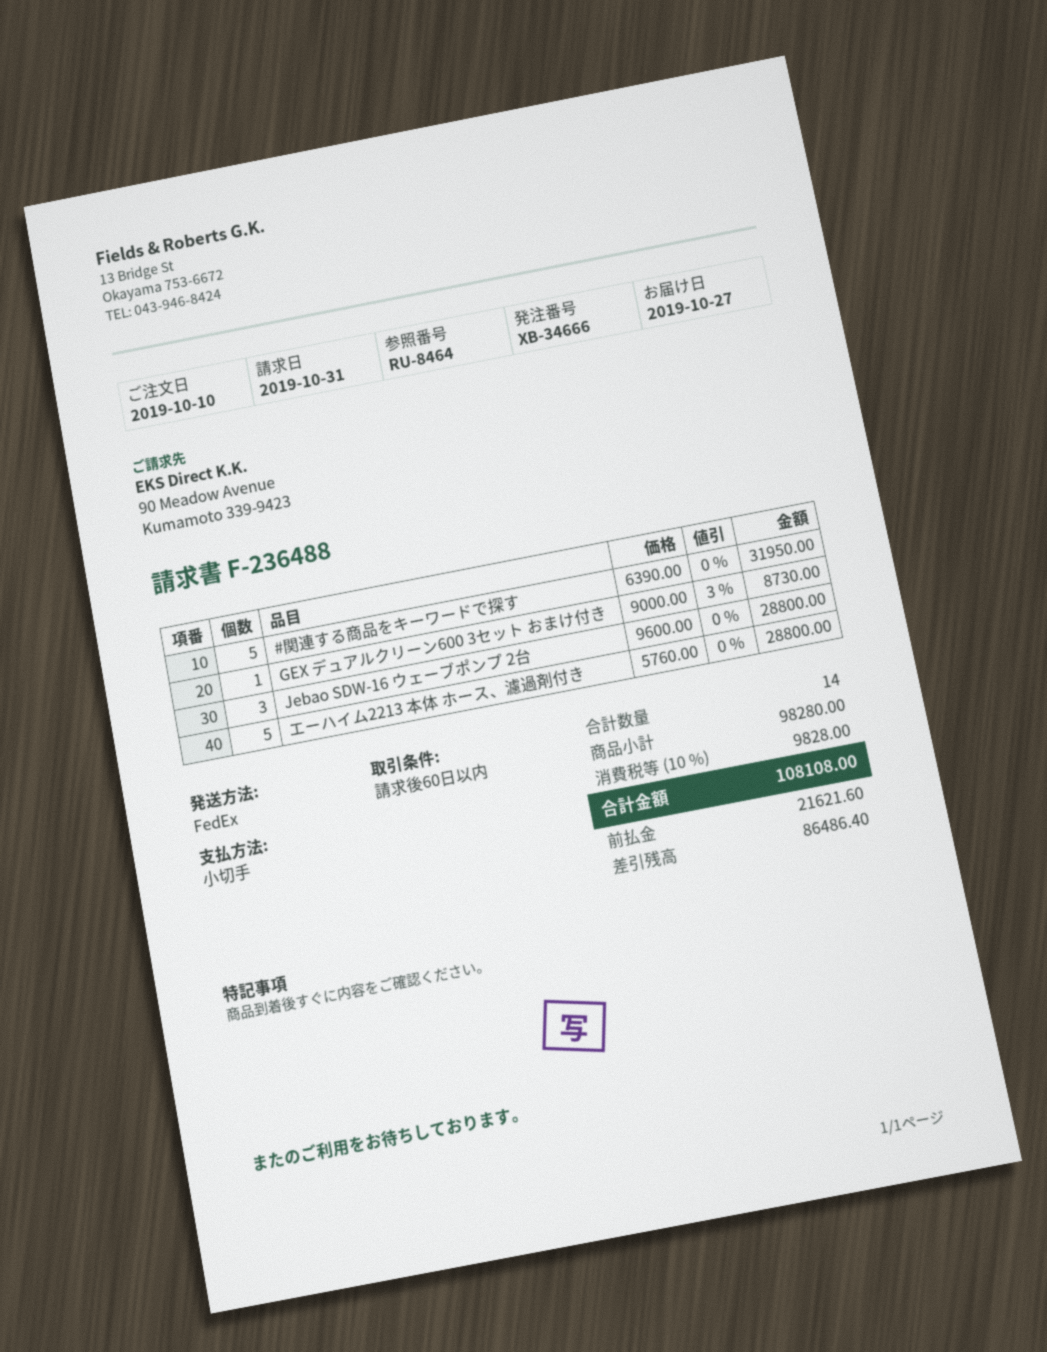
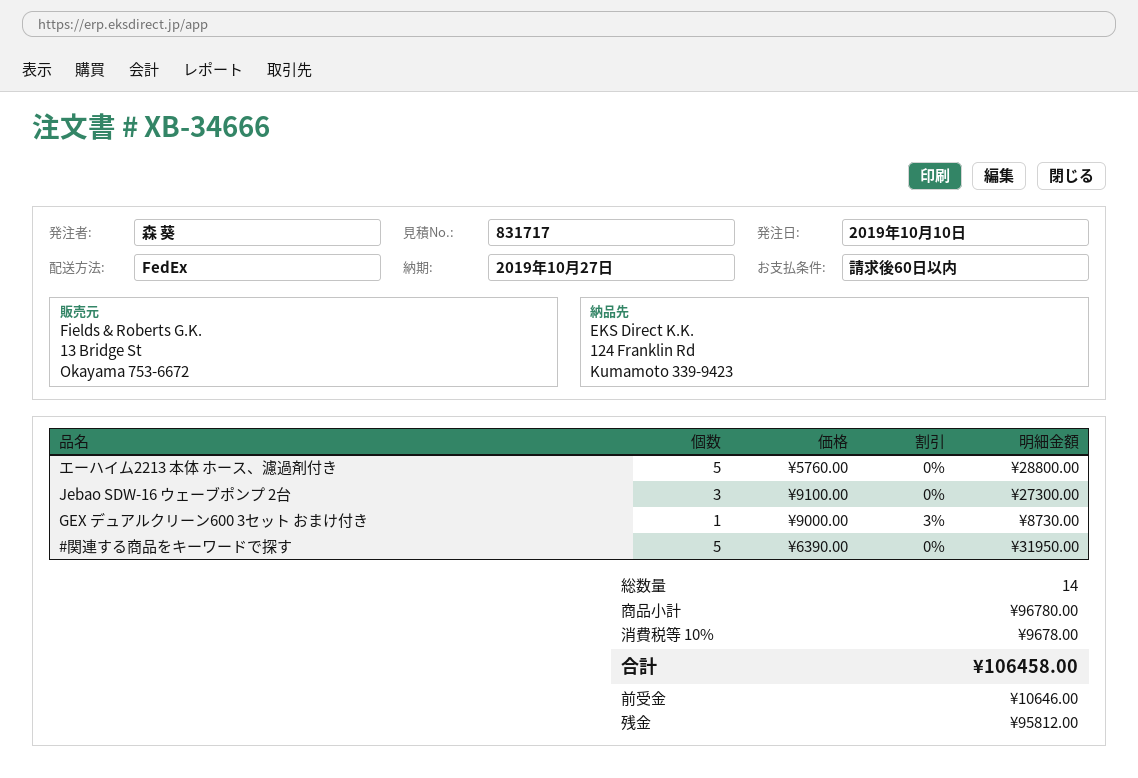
Jebao SDW-16 ウェーブポンプ 2台: 3 x 9600.00 = 28800.00 -> 3 x 9100.00 = 27300.00
subtotal: 98280.00 -> 96780.00
tax: 10% = 9828.00 -> 10% = 9678.00
total: 108108.00 -> 106458.00
deposit: 21621.60 -> 10646.00
balance: 86486.40 -> 95812.00

